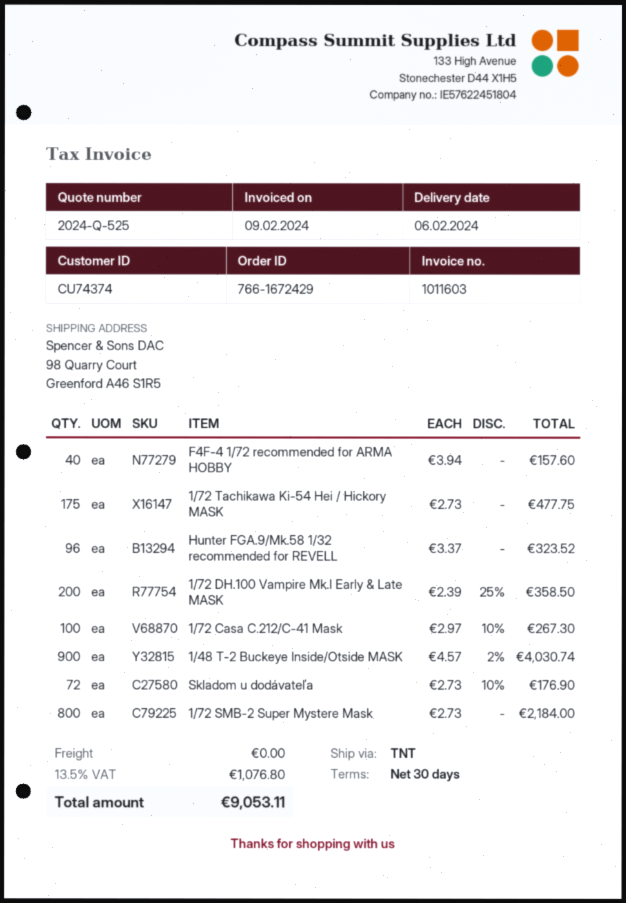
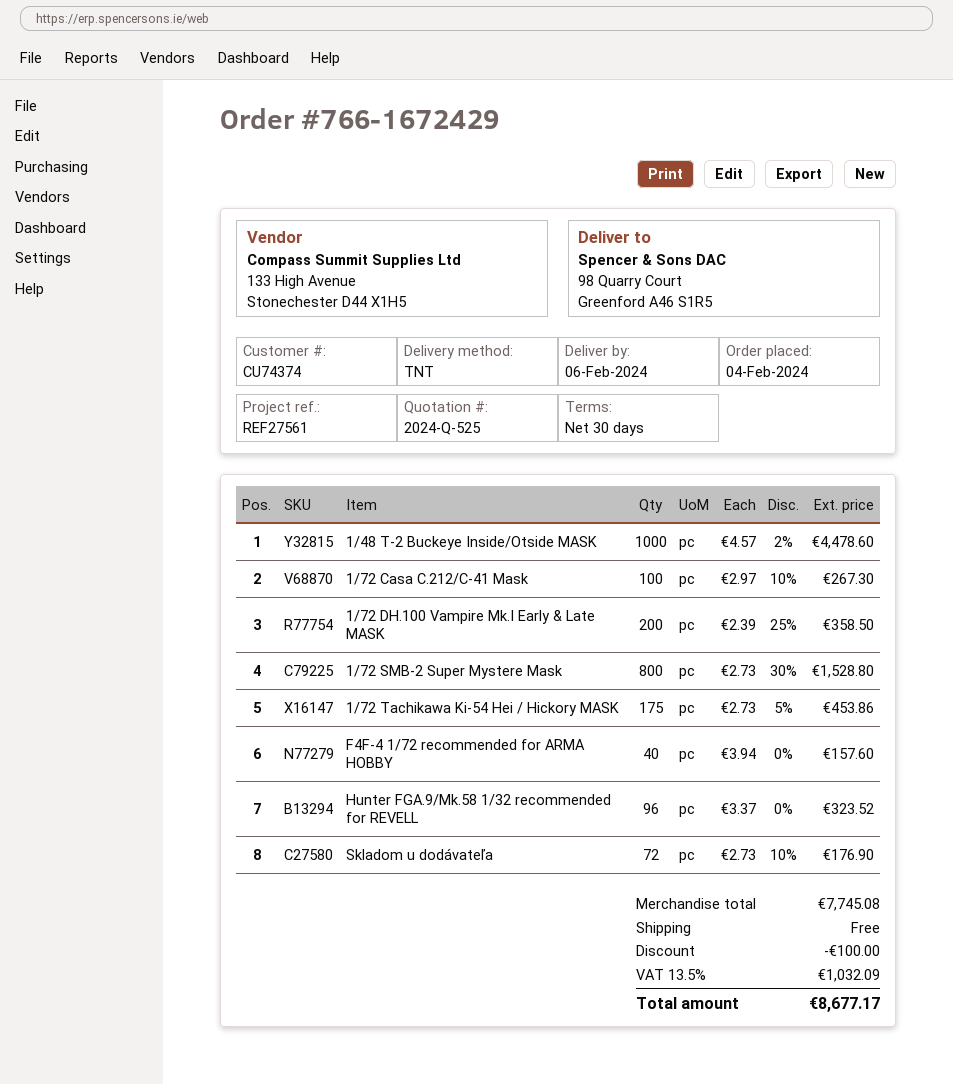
1/72 Tachikawa Ki-54 Hei / Hickory MASK: 175 x 2.73 = 477.75 -> 175 x 2.73 - 5% = 453.86
1/48 T-2 Buckeye Inside/Otside MASK: 900 x 4.57 - 2% = 4030.74 -> 1000 x 4.57 - 2% = 4478.60
1/72 SMB-2 Super Mystere Mask: 800 x 2.73 = 2184.00 -> 800 x 2.73 - 30% = 1528.80
discount: none -> 100.00
tax: 13.5% = 1076.80 -> 13.5% = 1032.09
total: 9053.11 -> 8677.17

